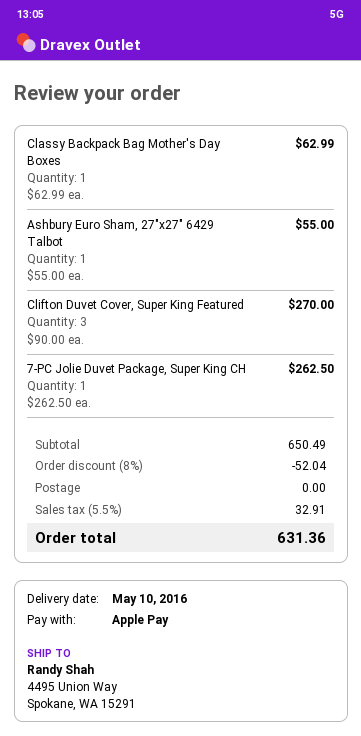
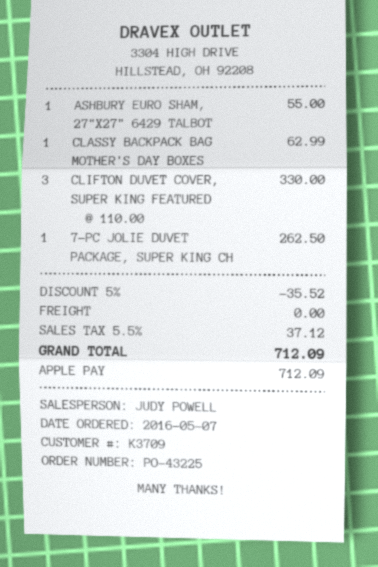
Clifton Duvet Cover, Super King Featured: 3 x 90.00 = 270.00 -> 3 x 110.00 = 330.00
discount: 8% = 52.04 -> 5% = 35.52
tax: 5.5% = 32.91 -> 5.5% = 37.12
total: 631.36 -> 712.09

